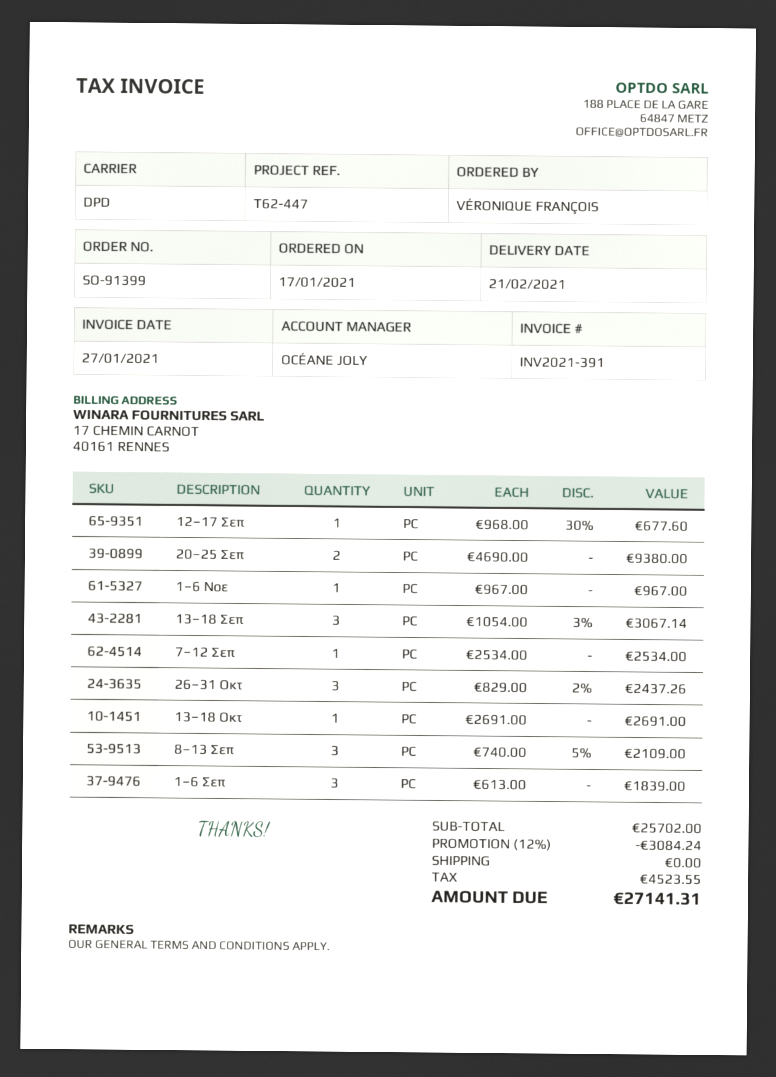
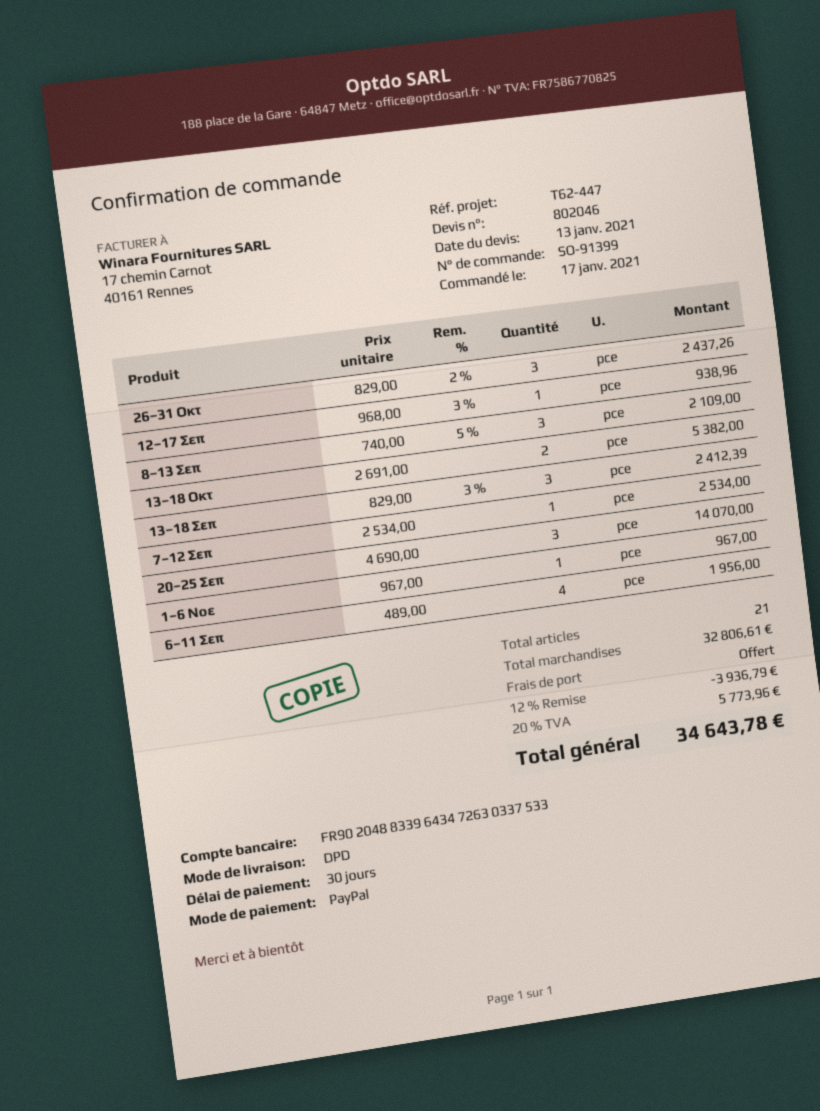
12–17 Σεπ: 1 x 968.00 - 30% = 677.60 -> 1 x 968.00 - 3% = 938.96
20–25 Σεπ: 2 x 4690.00 = 9380.00 -> 3 x 4690.00 = 14070.00
13–18 Σεπ: 3 x 1054.00 - 3% = 3067.14 -> 3 x 829.00 - 3% = 2412.39
13–18 Οκτ: 1 x 2691.00 = 2691.00 -> 2 x 2691.00 = 5382.00
1–6 Σεπ: 3 x 613.00 = 1839.00 -> none
6–11 Σεπ: none -> 4 x 489.00 = 1956.00
subtotal: 25702.00 -> 32806.61
discount: 12% = 3084.24 -> 12% = 3936.79
tax: 4523.55 -> 5773.96
total: 27141.31 -> 34643.78

